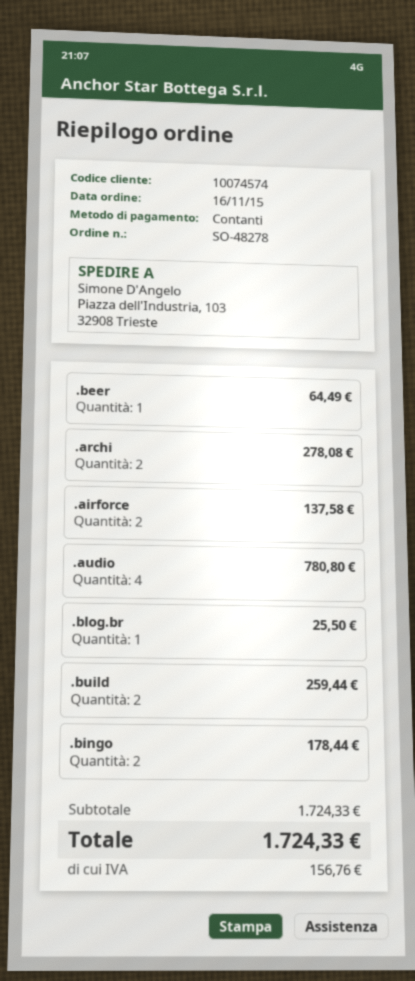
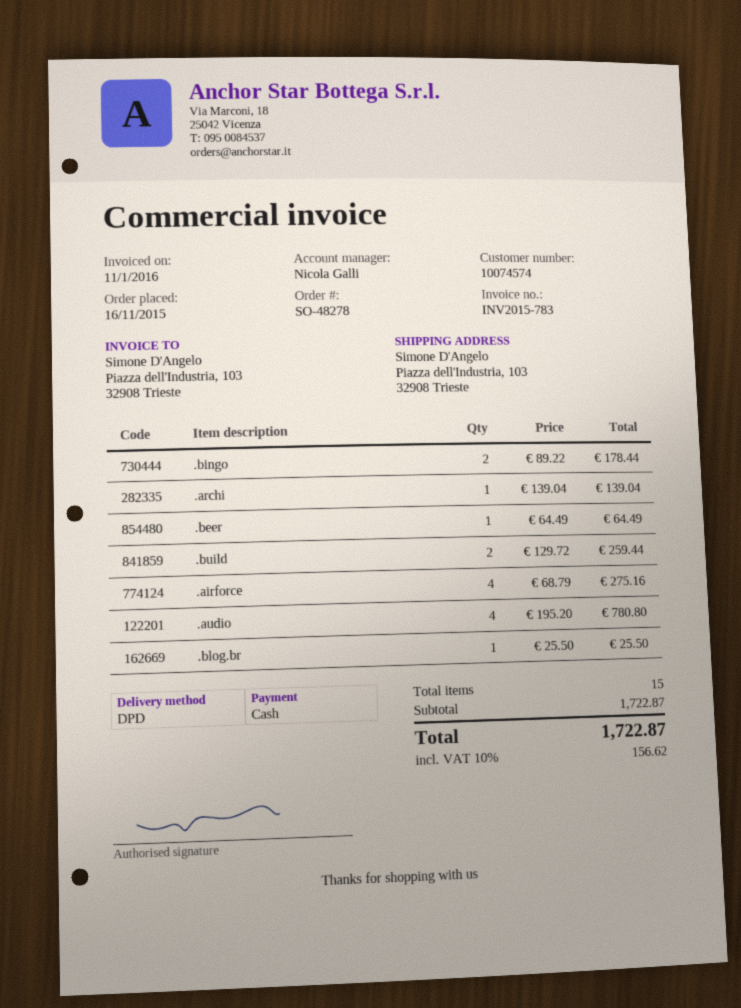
.archi: 2 for 278.08 -> 1 for 139.04
.airforce: 2 for 137.58 -> 4 for 275.16
subtotal: 1724.33 -> 1722.87
tax: 156.76 -> 156.62
total: 1724.33 -> 1722.87

